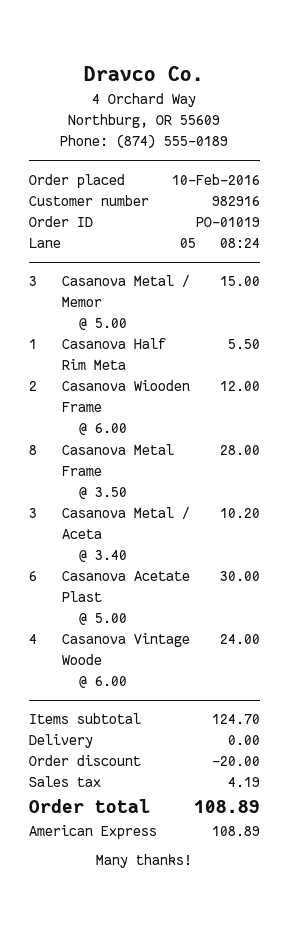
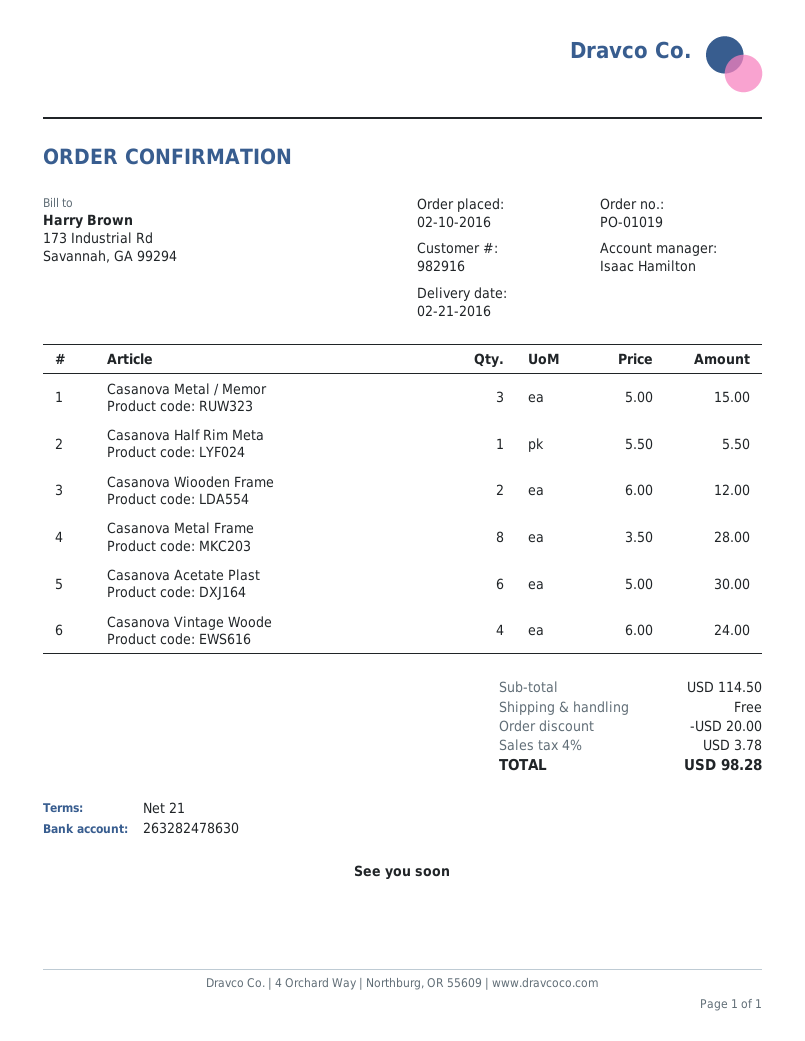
Casanova Metal / Aceta: 3 x 3.40 = 10.20 -> none
subtotal: 124.70 -> 114.50
tax: 4.19 -> 3.78
total: 108.89 -> 98.28

